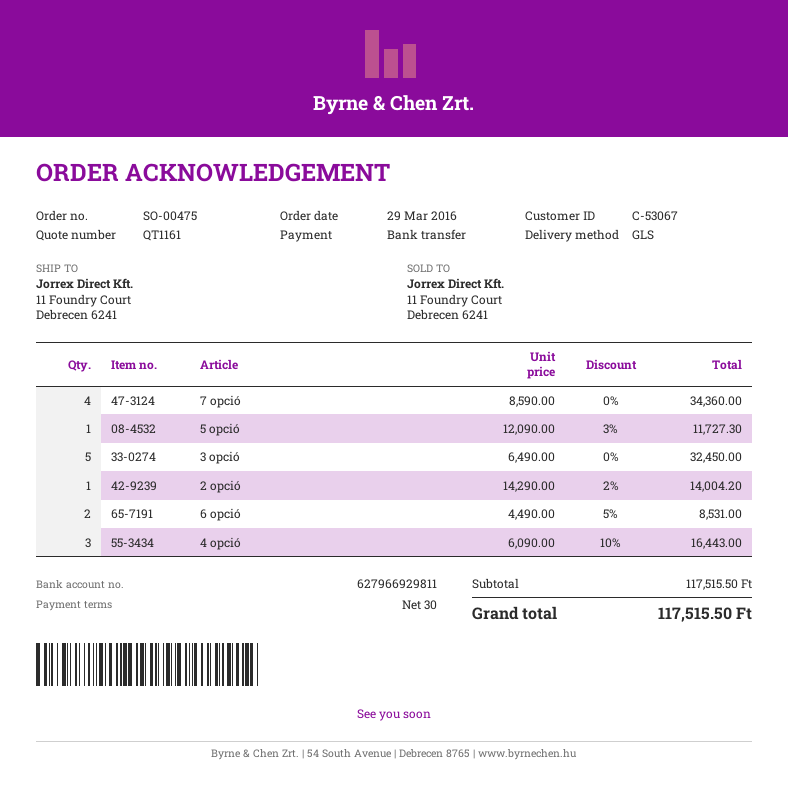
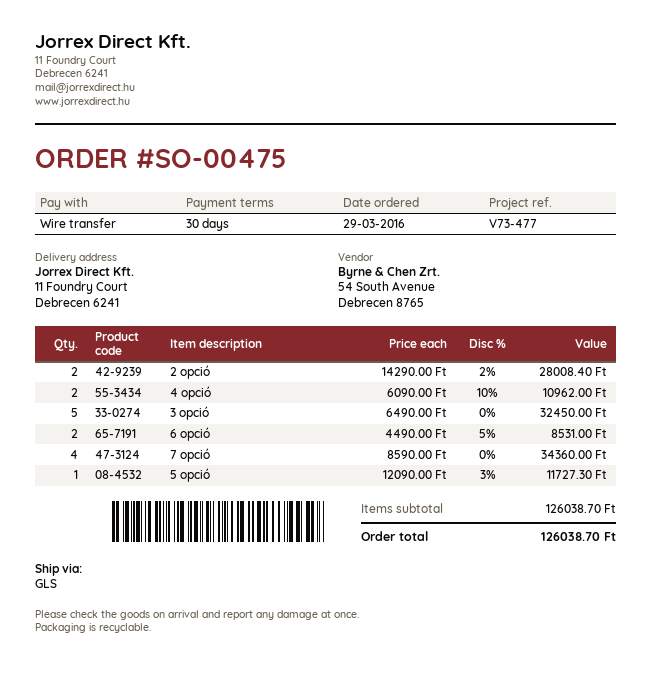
2 opció: 1 x 14290.00 - 2% = 14004.20 -> 2 x 14290.00 - 2% = 28008.40
4 opció: 3 x 6090.00 - 10% = 16443.00 -> 2 x 6090.00 - 10% = 10962.00
subtotal: 117515.50 -> 126038.70
total: 117515.50 -> 126038.70

